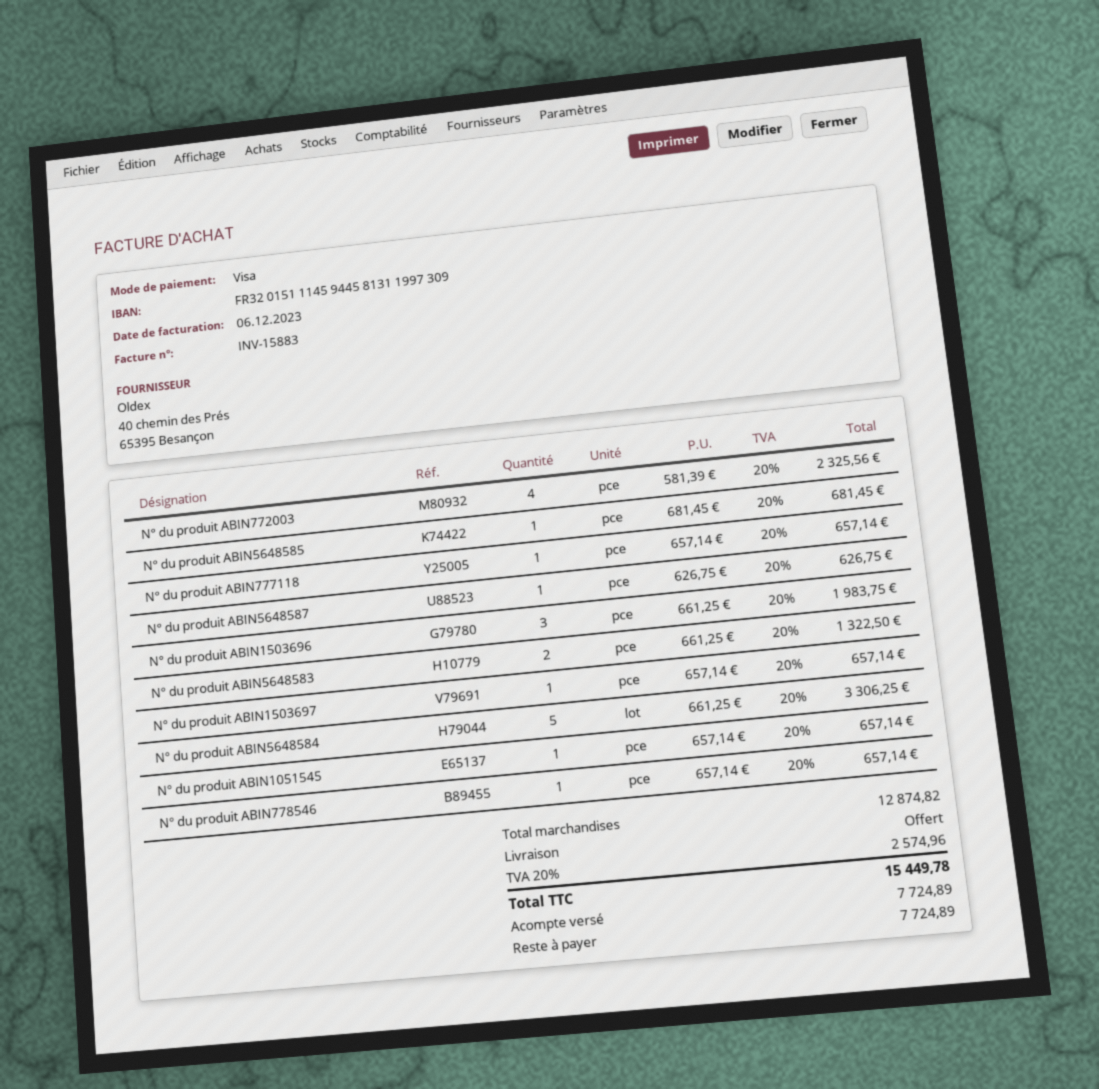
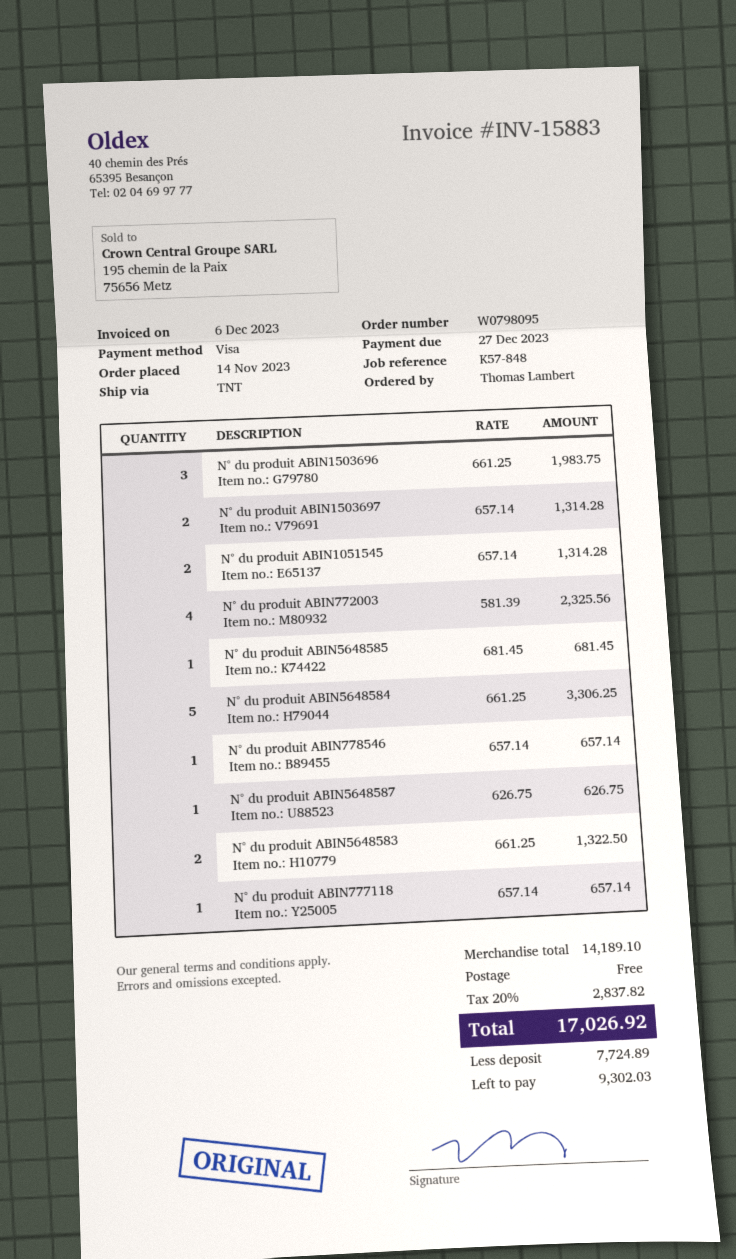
N° du produit ABIN1503697: 1 x 657.14 = 657.14 -> 2 x 657.14 = 1314.28
N° du produit ABIN1051545: 1 x 657.14 = 657.14 -> 2 x 657.14 = 1314.28
subtotal: 12874.82 -> 14189.10
tax: 20% = 2574.96 -> 20% = 2837.82
total: 15449.78 -> 17026.92
balance: 7724.89 -> 9302.03

